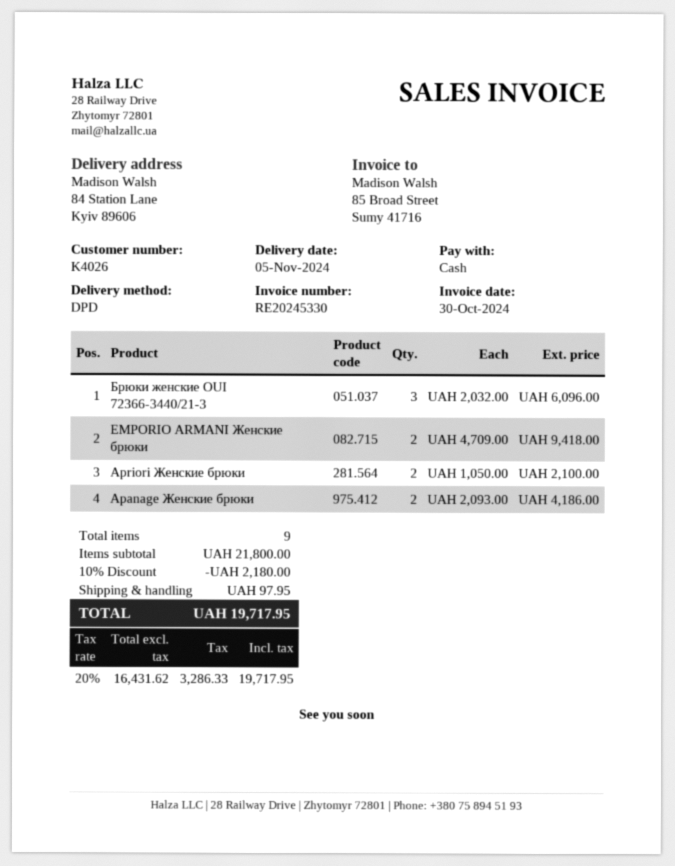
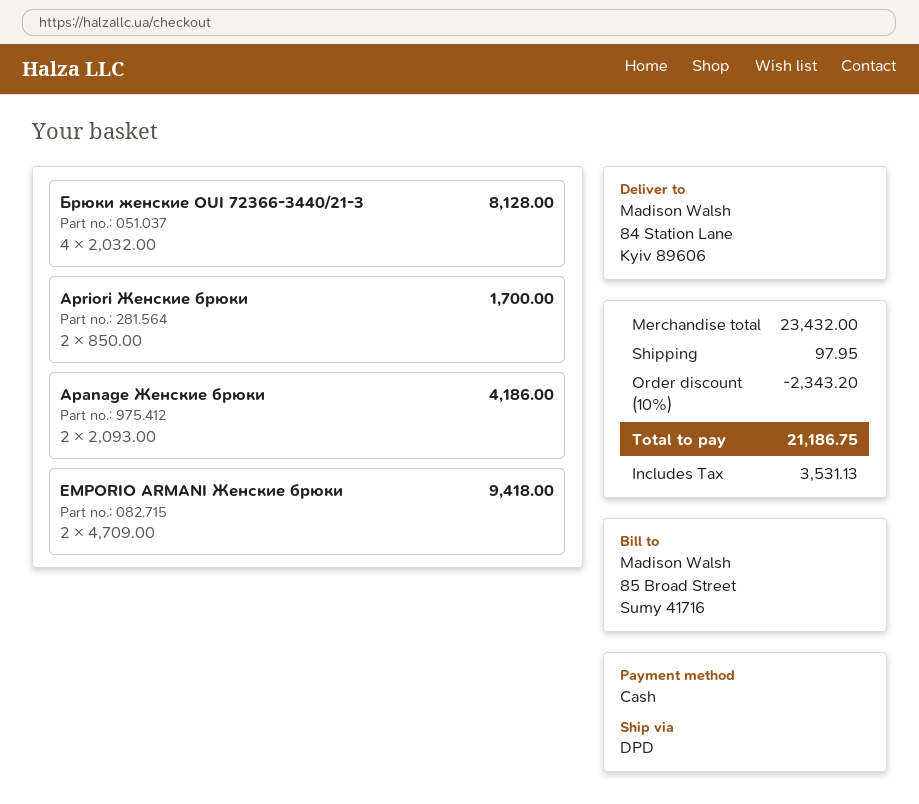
Брюки женские OUI 72366-3440/21-3: 3 x 2032.00 = 6096.00 -> 4 x 2032.00 = 8128.00
Apriori Женские брюки: 2 x 1050.00 = 2100.00 -> 2 x 850.00 = 1700.00
subtotal: 21800.00 -> 23432.00
discount: 10% = 2180.00 -> 10% = 2343.20
tax: 3286.33 -> 3531.13
total: 19717.95 -> 21186.75

